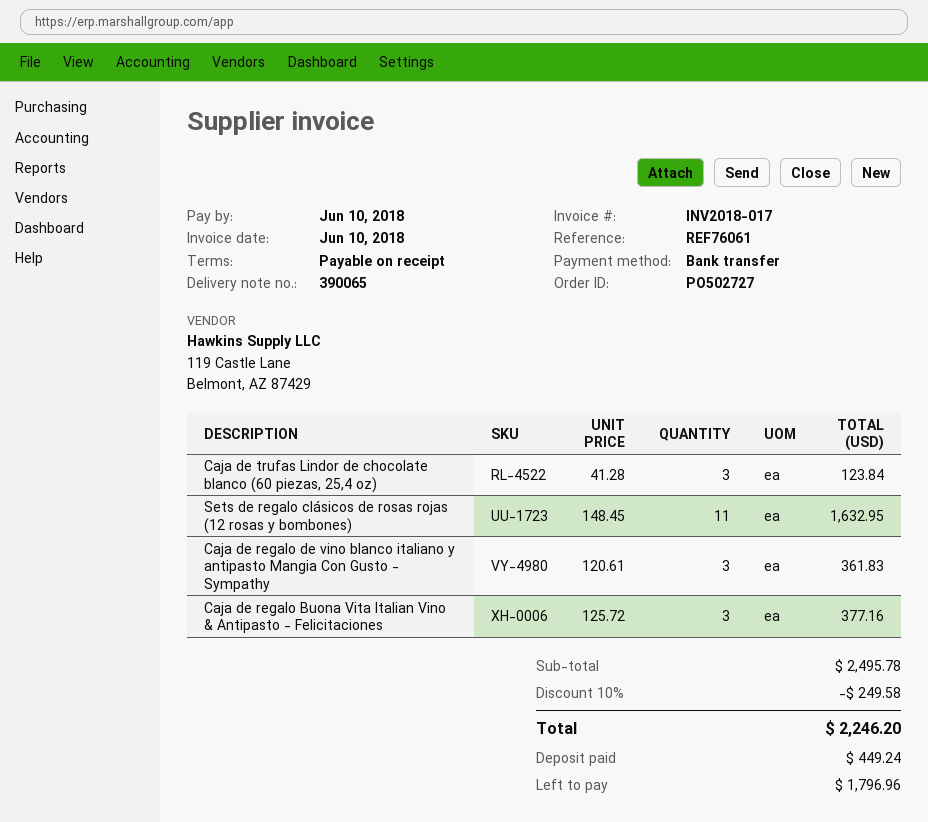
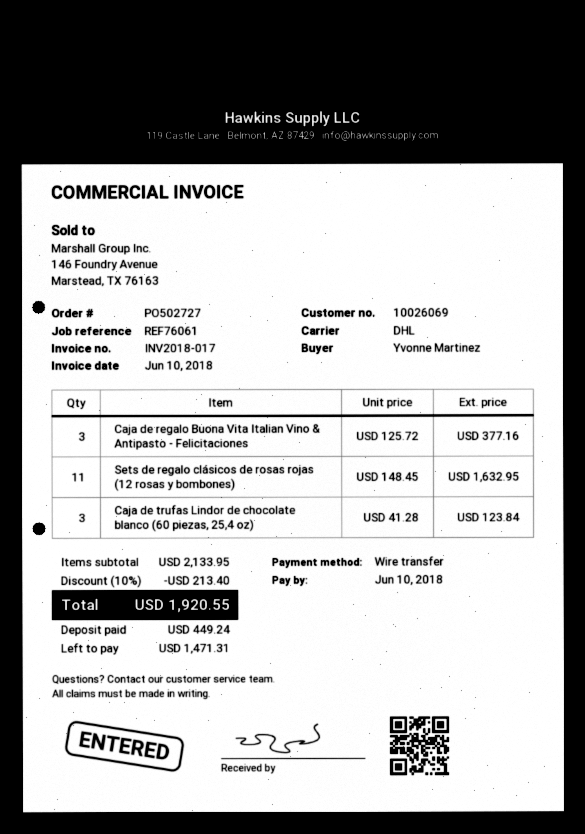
Caja de regalo de vino blanco italiano y antipasto Mangia Con Gusto - Sympathy: 3 x 120.61 = 361.83 -> none
subtotal: 2495.78 -> 2133.95
discount: 10% = 249.58 -> 10% = 213.40
total: 2246.20 -> 1920.55
balance: 1796.96 -> 1471.31

